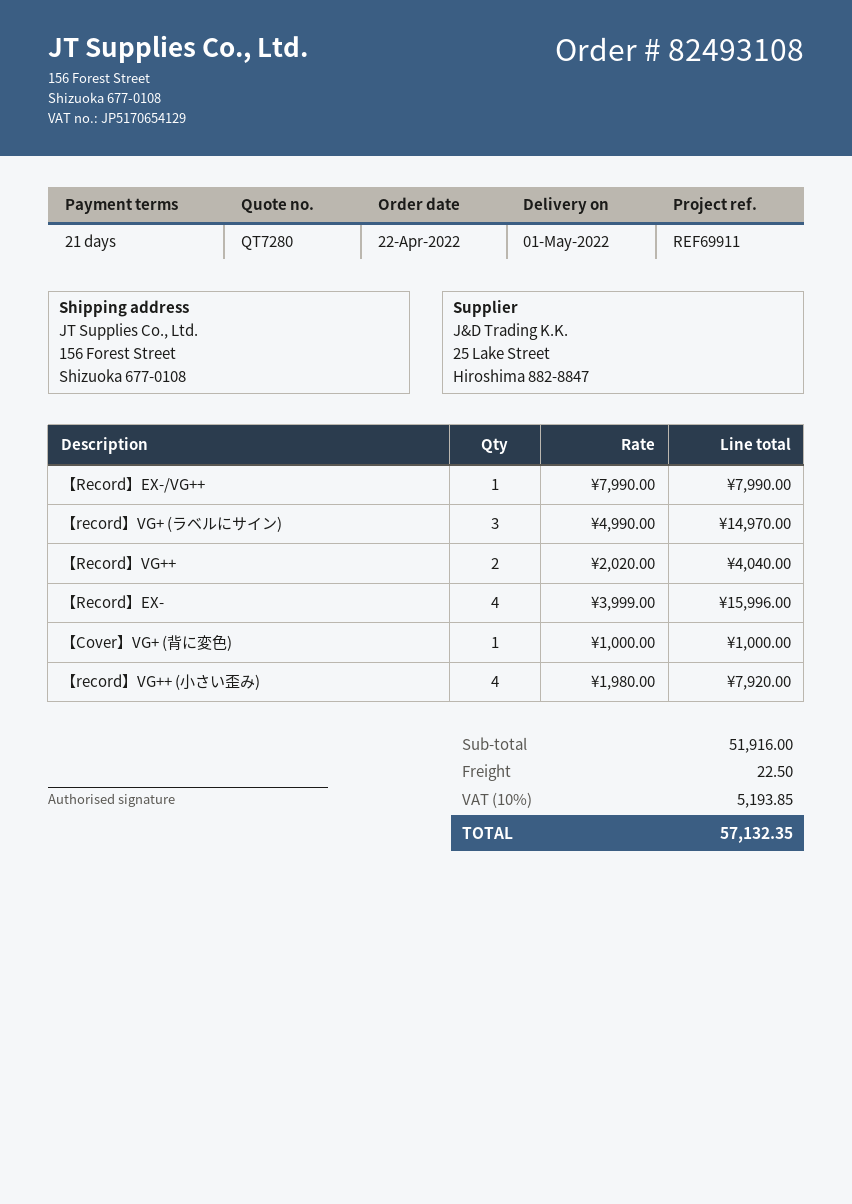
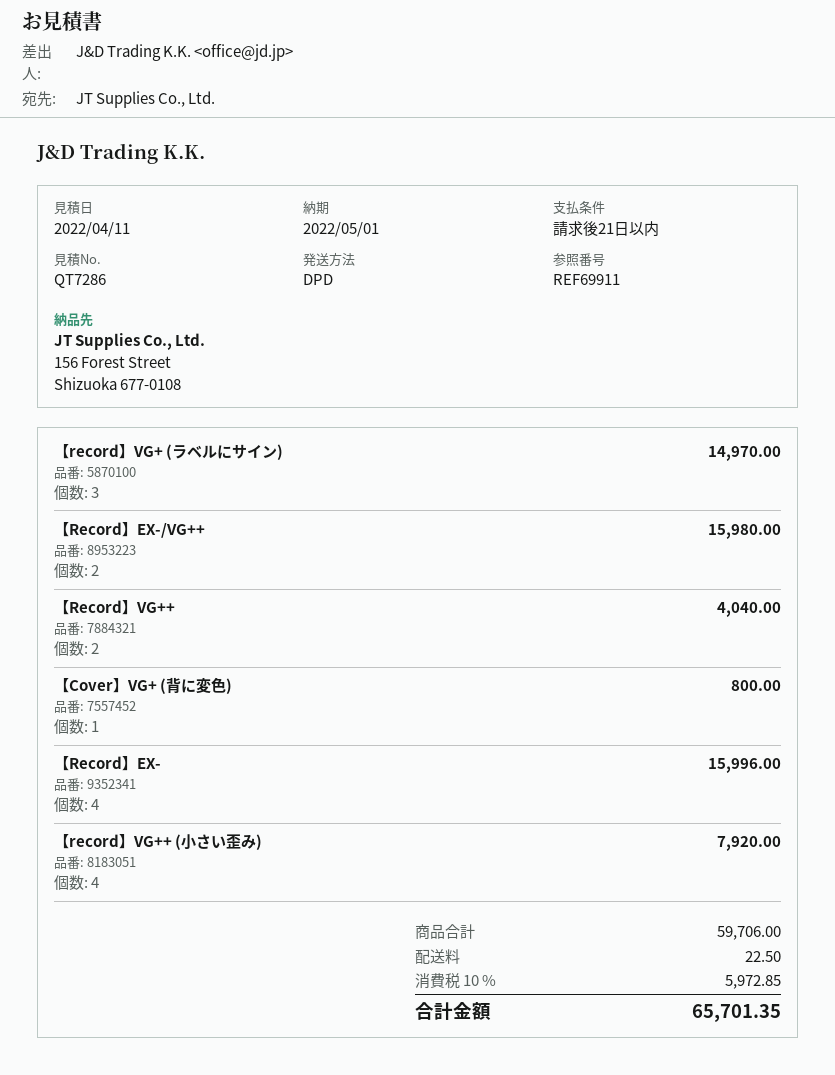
quote number: QT7280 -> QT7286
【Record】EX-/VG++: 1 for 7990.00 -> 2 for 15980.00
【Cover】VG+ (背に変色): 1 for 1000.00 -> 1 for 800.00
subtotal: 51916.00 -> 59706.00
tax: 10% = 5193.85 -> 10% = 5972.85
total: 57132.35 -> 65701.35

